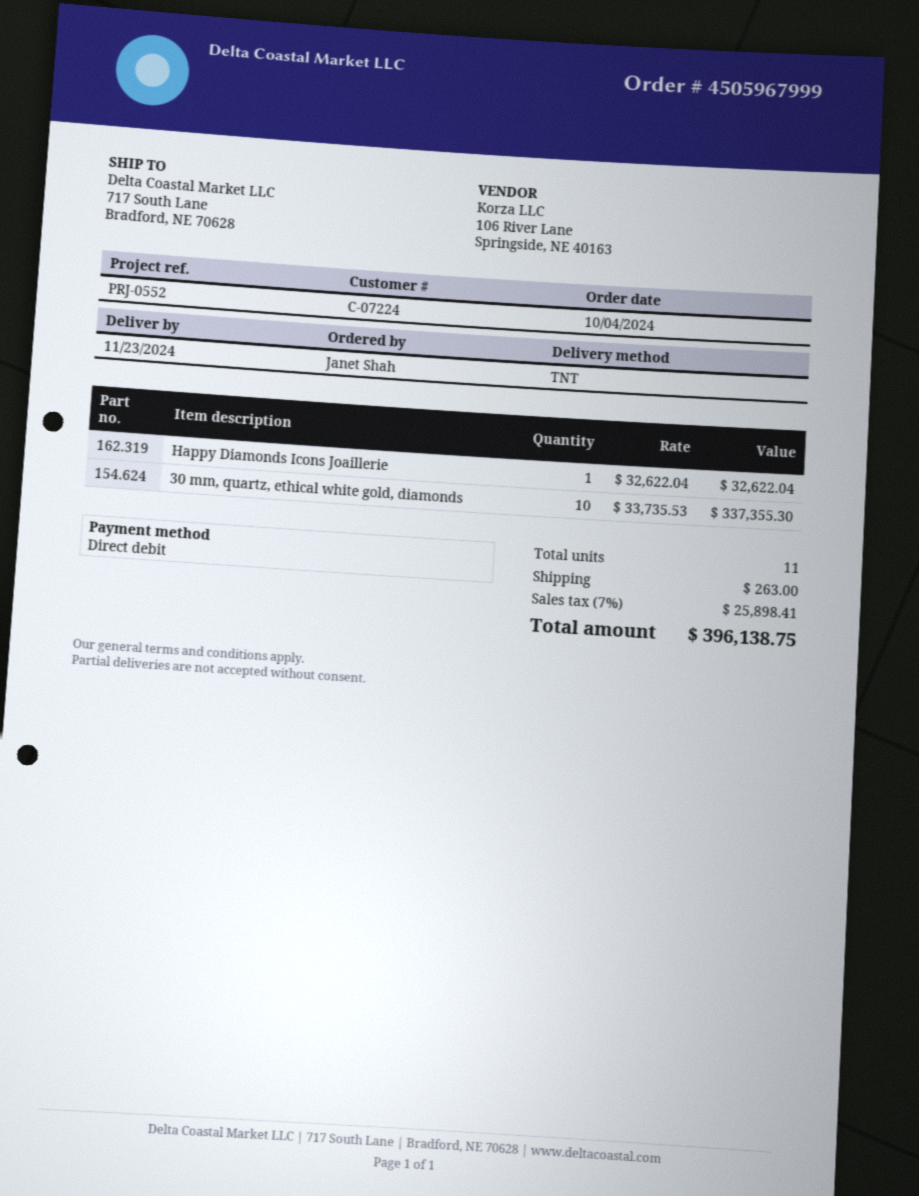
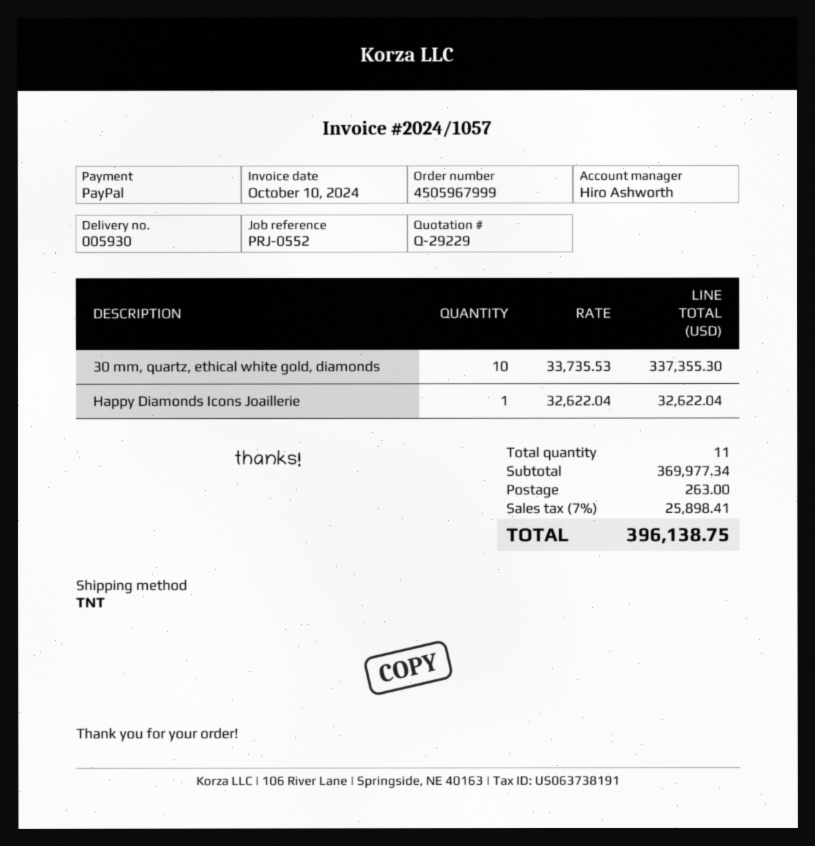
payment method: direct debit -> PayPal

